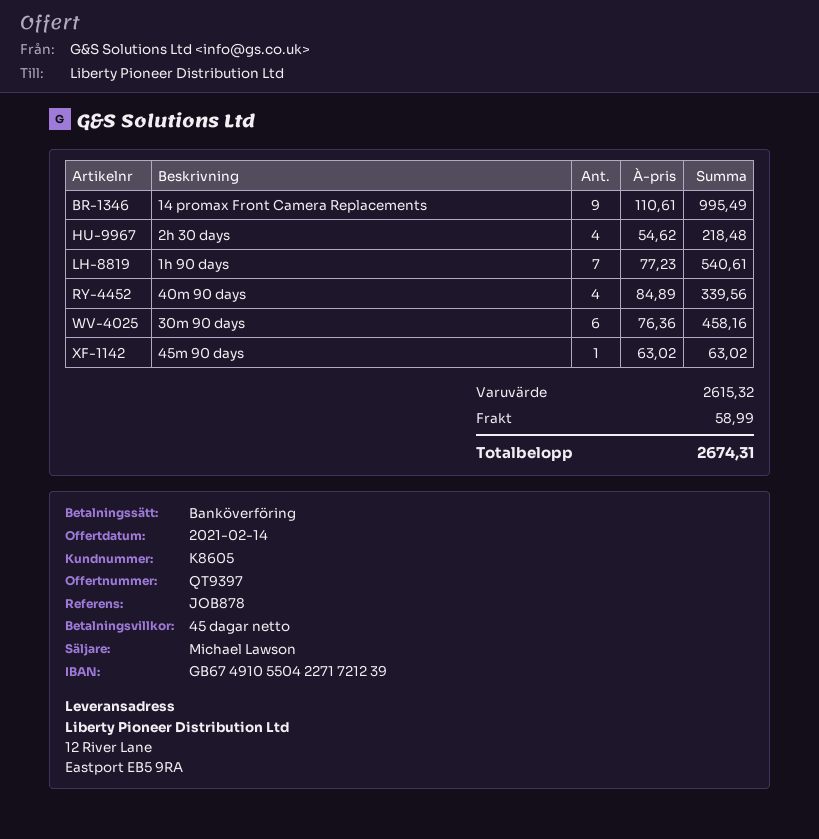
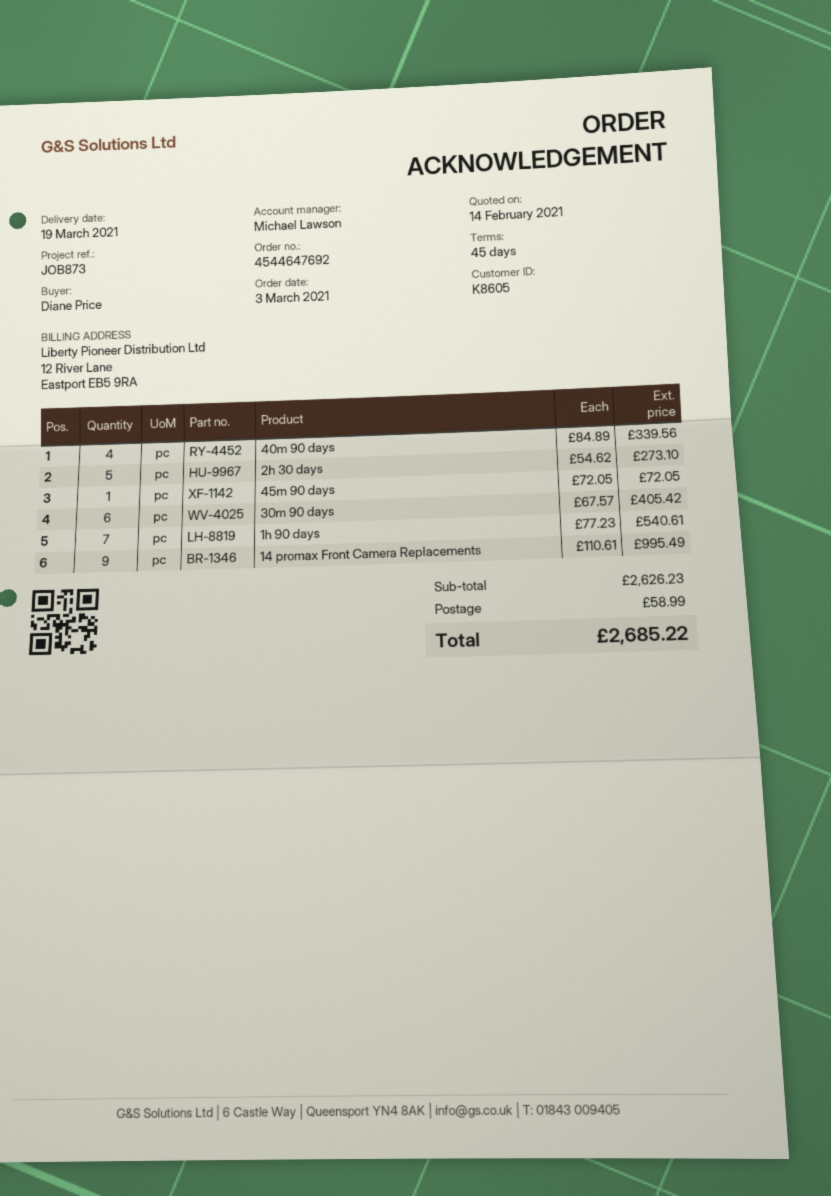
reference: JOB878 -> JOB873
2h 30 days: 4 x 54.62 = 218.48 -> 5 x 54.62 = 273.10
30m 90 days: 6 x 76.36 = 458.16 -> 6 x 67.57 = 405.42
45m 90 days: 1 x 63.02 = 63.02 -> 1 x 72.05 = 72.05
subtotal: 2615.32 -> 2626.23
total: 2674.31 -> 2685.22

